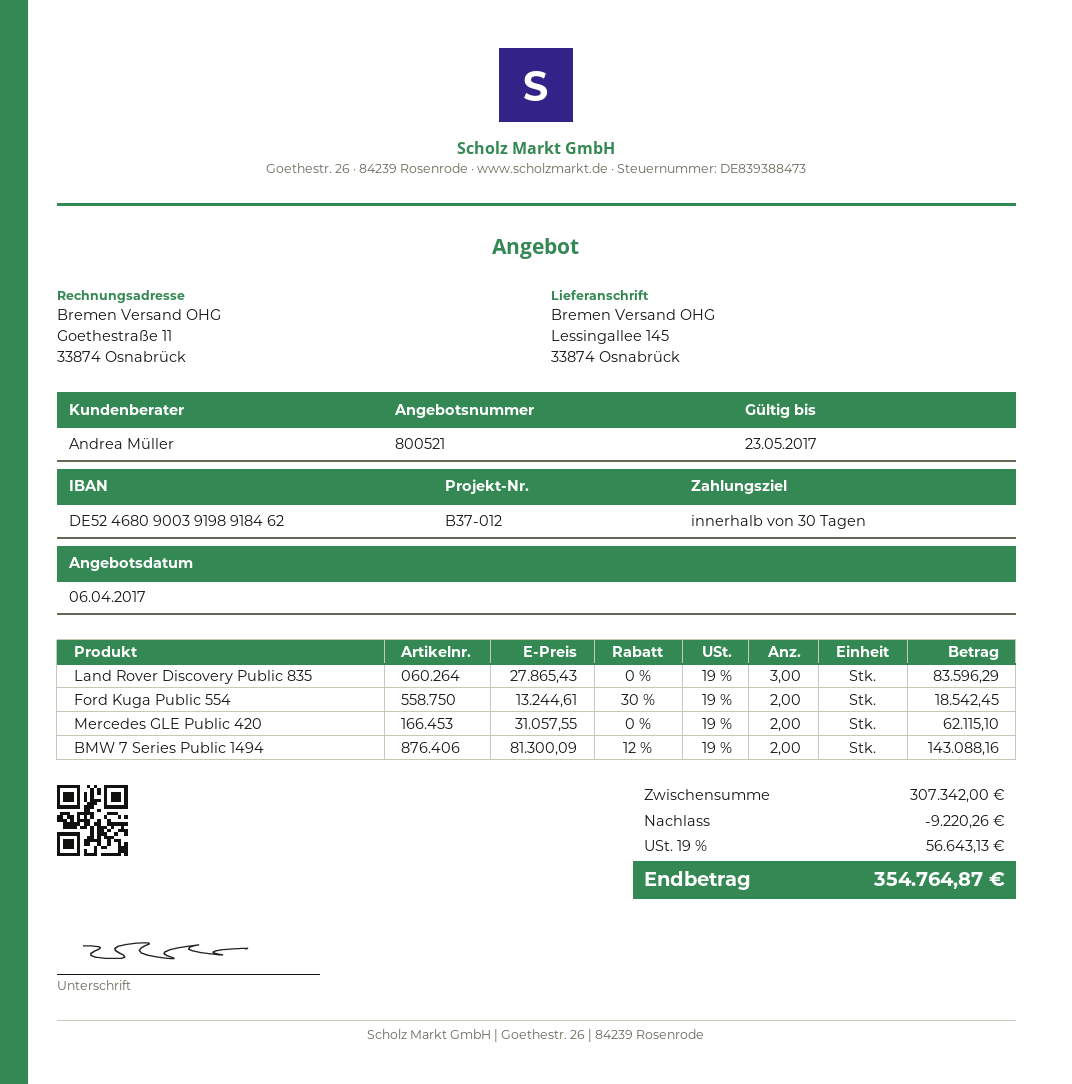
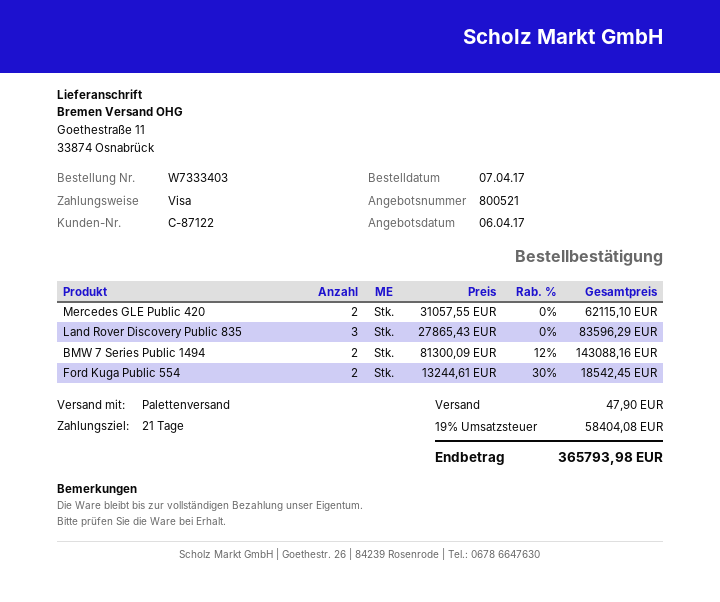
payment terms: 30 days -> 21 days
ship to: Lessingallee 145, 33874 Osnabrück -> Goethestraße 11, 33874 Osnabrück
discount: 9220.26 -> none
shipping: none -> 47.90
tax: 19% = 56643.13 -> 19% = 58404.08
total: 354764.87 -> 365793.98

